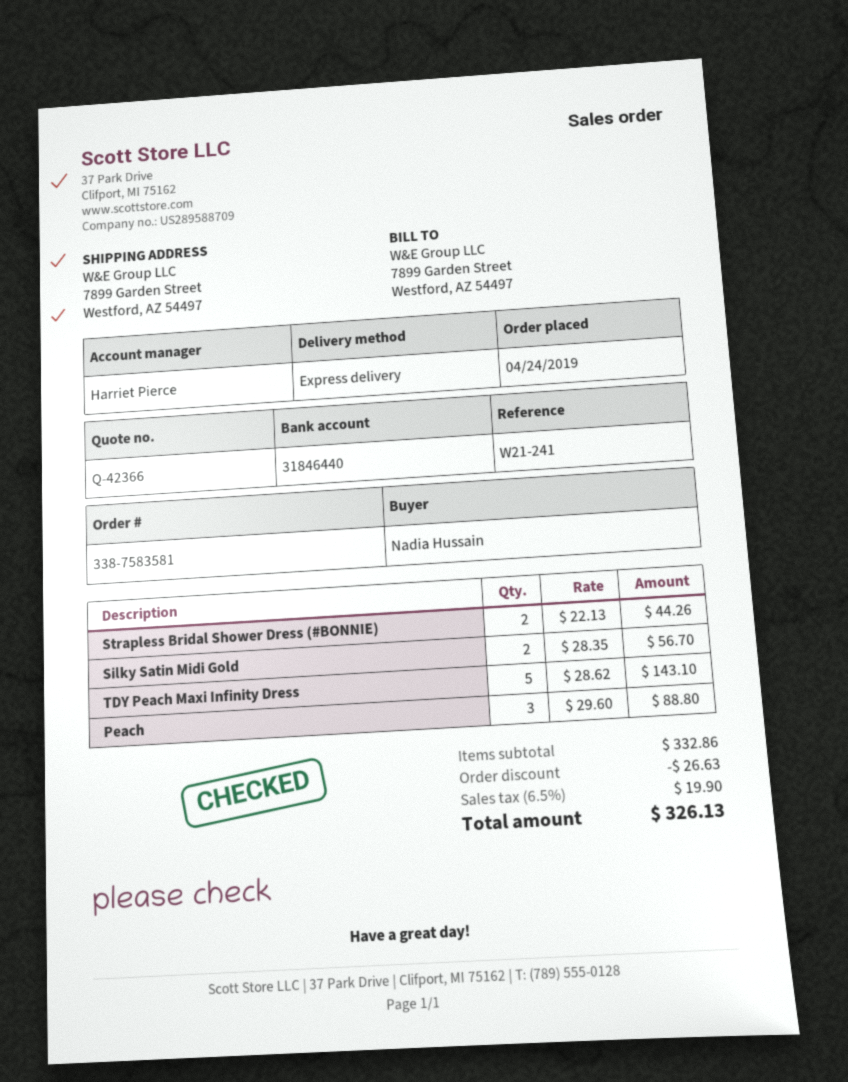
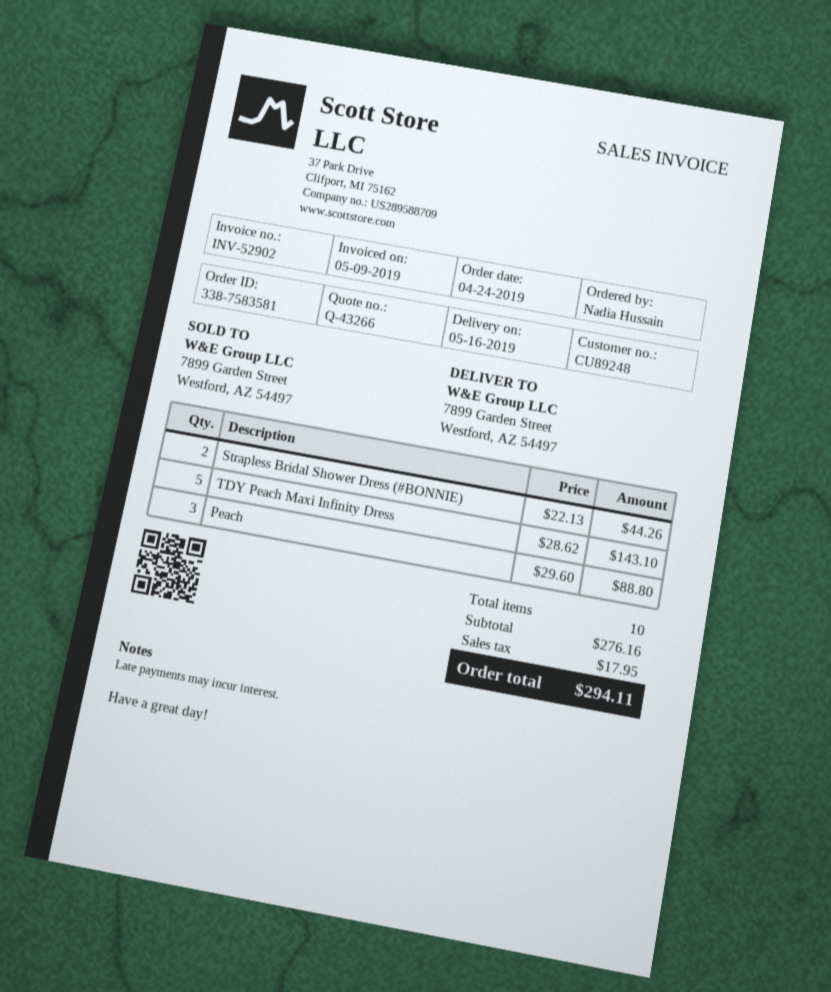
quote number: Q-42366 -> Q-43266
Silky Satin Midi Gold: 2 x 28.35 = 56.70 -> none
subtotal: 332.86 -> 276.16
discount: 26.63 -> none
tax: 19.90 -> 17.95
total: 326.13 -> 294.11

